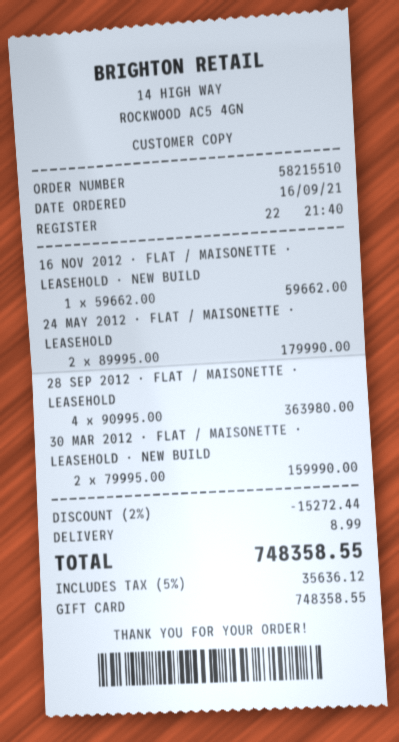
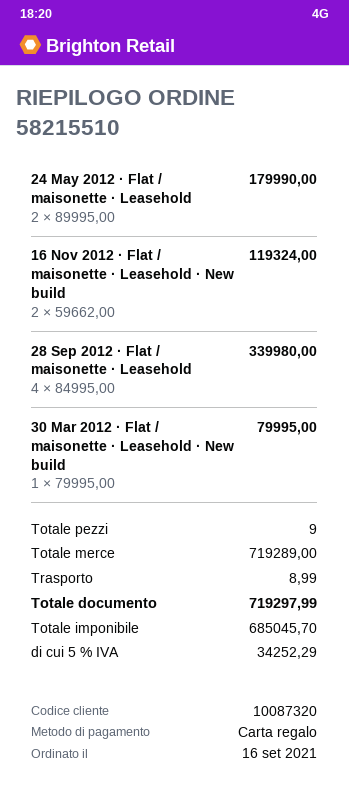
16 NOV 2012 · FLAT / MAISONETTE · LEASEHOLD · NEW BUILD: 1 x 59662.00 = 59662.00 -> 2 x 59662.00 = 119324.00
28 SEP 2012 · FLAT / MAISONETTE · LEASEHOLD: 4 x 90995.00 = 363980.00 -> 4 x 84995.00 = 339980.00
30 MAR 2012 · FLAT / MAISONETTE · LEASEHOLD · NEW BUILD: 2 x 79995.00 = 159990.00 -> 1 x 79995.00 = 79995.00
discount: 2% = 15272.44 -> none
tax: 5% = 35636.12 -> 5% = 34252.29
total: 748358.55 -> 719297.99

